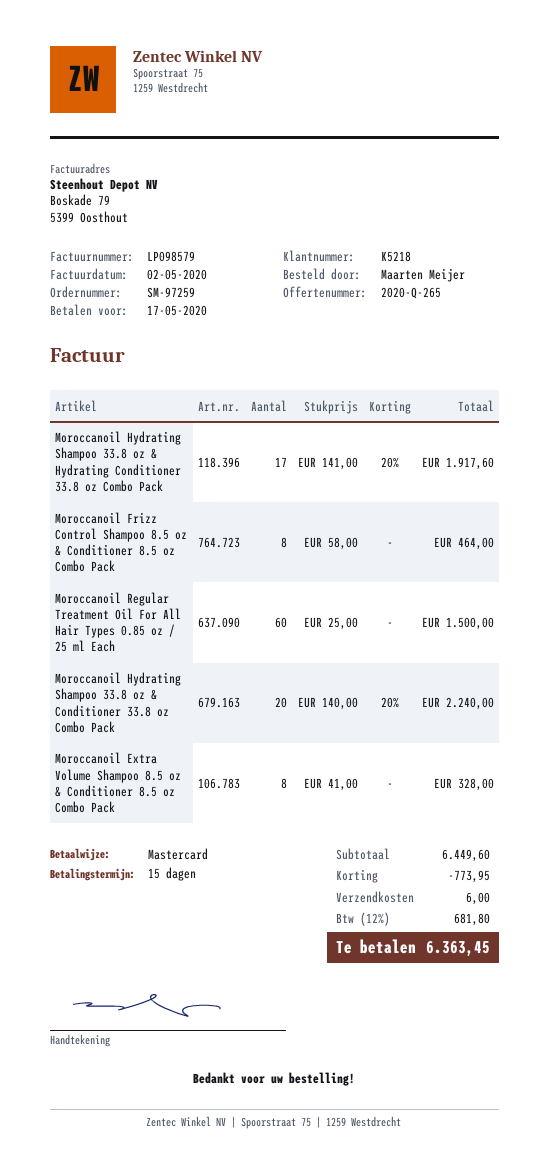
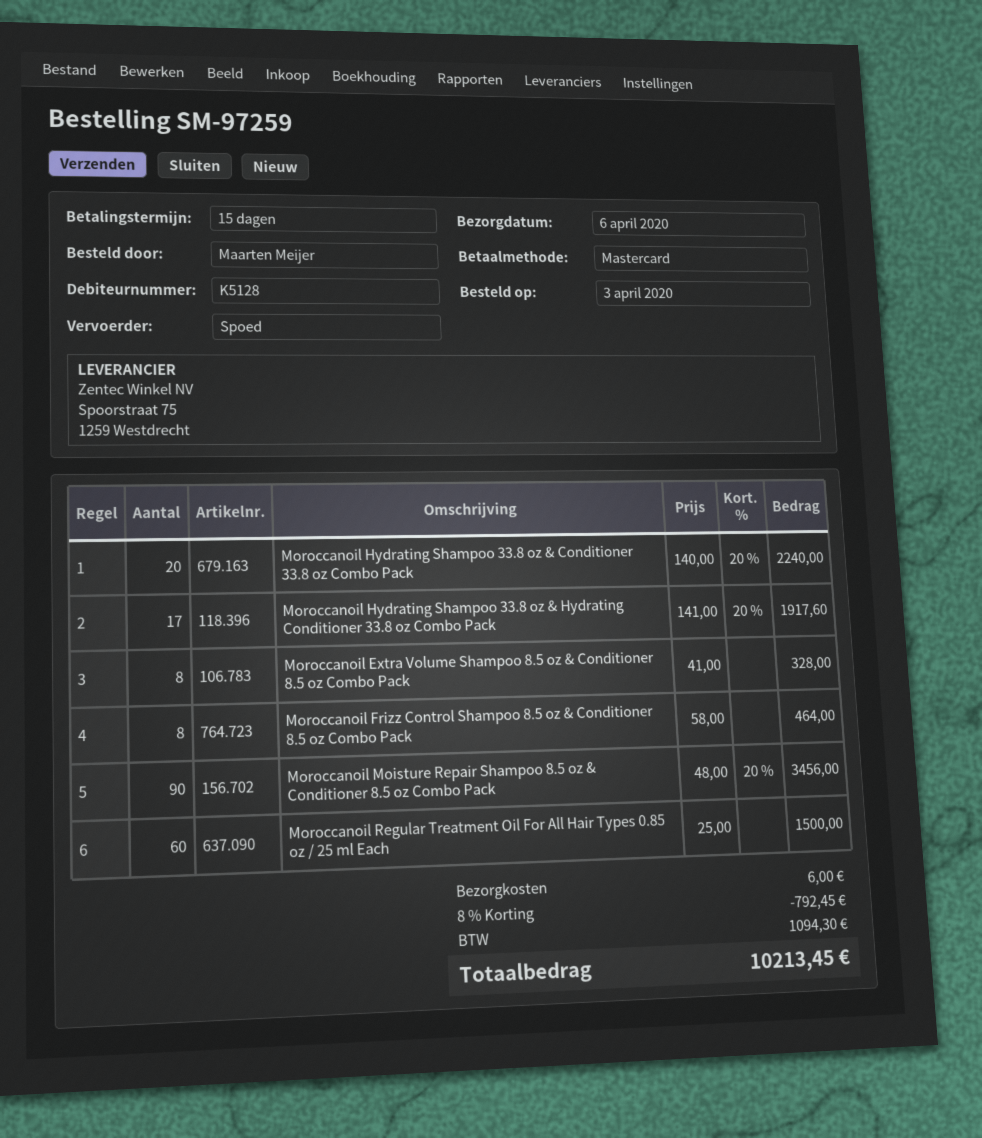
customer number: K5218 -> K5128
Moroccanoil Moisture Repair Shampoo 8.5 oz & Conditioner 8.5 oz Combo Pack: none -> 90 x 48.00 - 20% = 3456.00
discount: 773.95 -> 792.45
tax: 681.80 -> 1094.30
total: 6363.45 -> 10213.45

